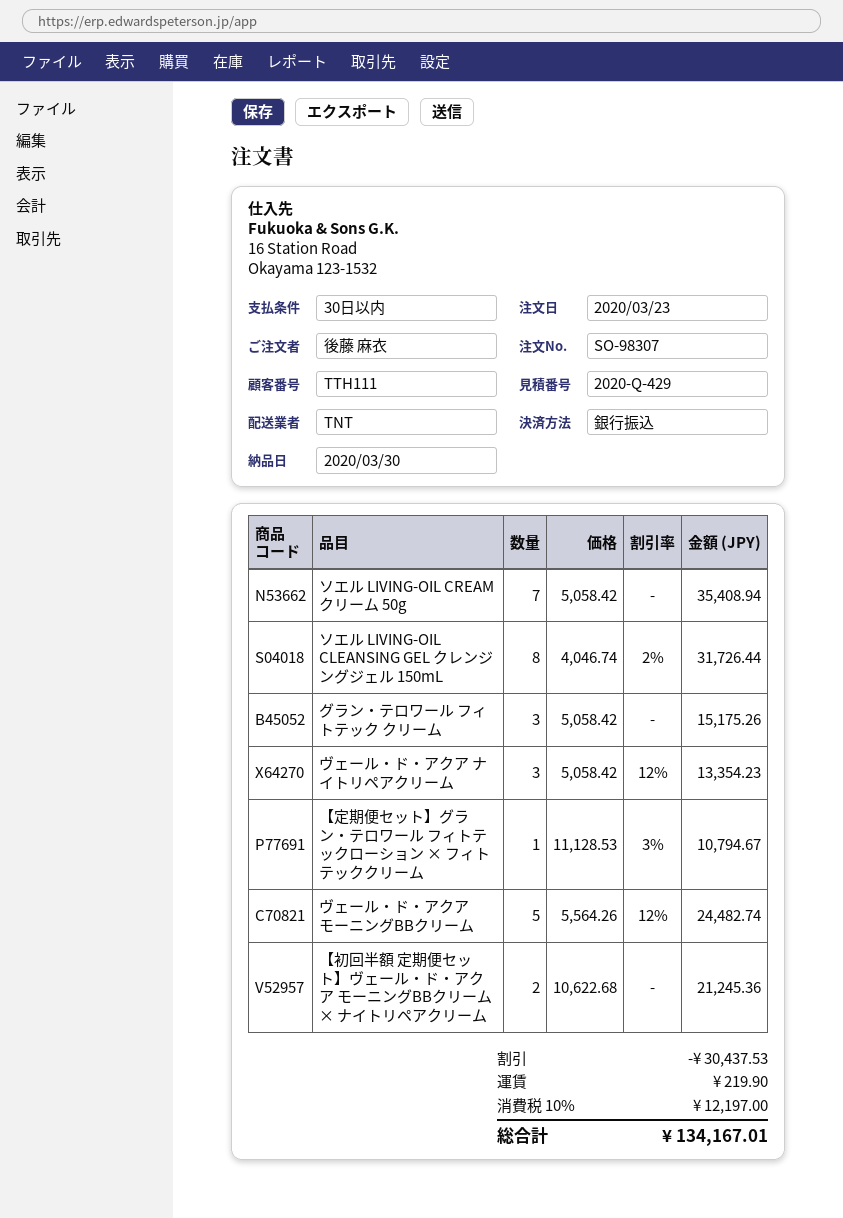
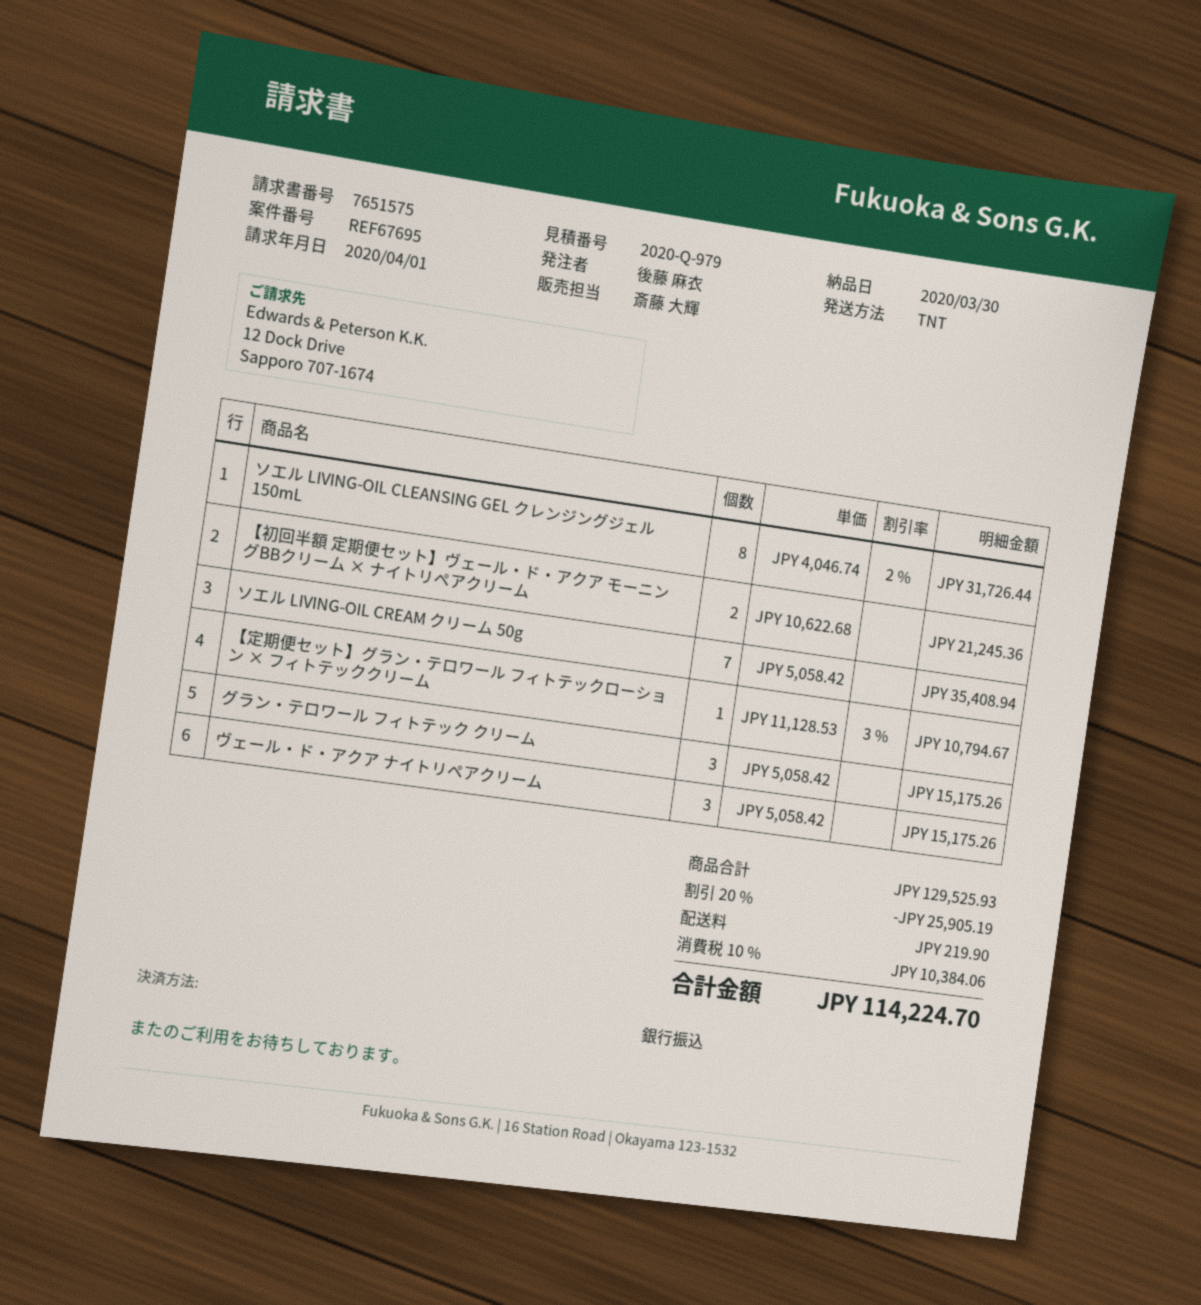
quote number: 2020-Q-429 -> 2020-Q-979
ヴェール・ド・アクア ナイトリペアクリーム: 3 x 5058.42 - 12% = 13354.23 -> 3 x 5058.42 = 15175.26
ヴェール・ド・アクア モーニングBBクリーム: 5 x 5564.26 - 12% = 24482.74 -> none
discount: 30437.53 -> 25905.19
tax: 10% = 12197.00 -> 10% = 10384.06
total: 134167.01 -> 114224.70

